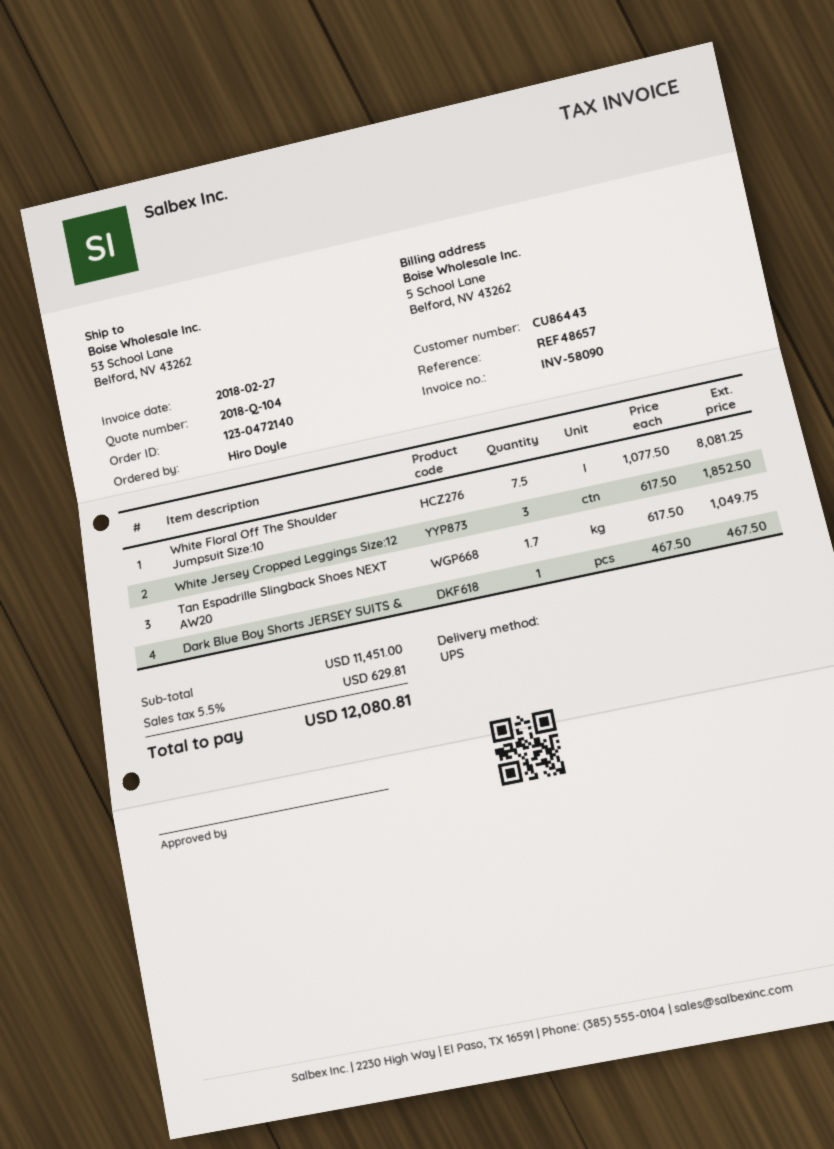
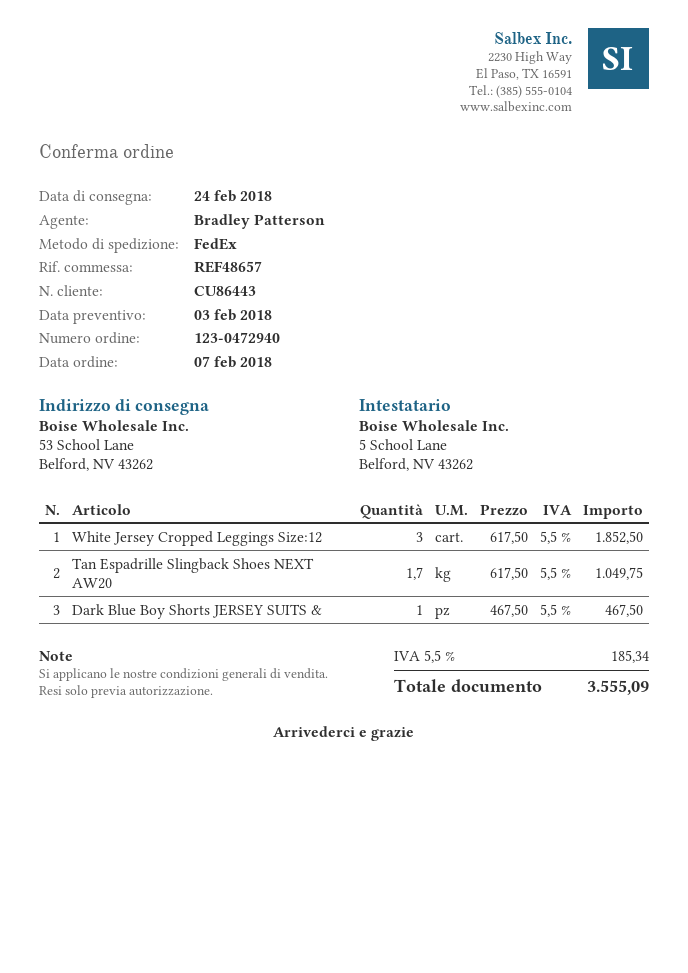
order number: 123-0472140 -> 123-0472940
shipping method: UPS -> FedEx
White Floral Off The Shoulder Jumpsuit Size:10: 7.5 x 1077.50 = 8081.25 -> none
tax: 5.5% = 629.81 -> 5.5% = 185.34
total: 12080.81 -> 3555.09

